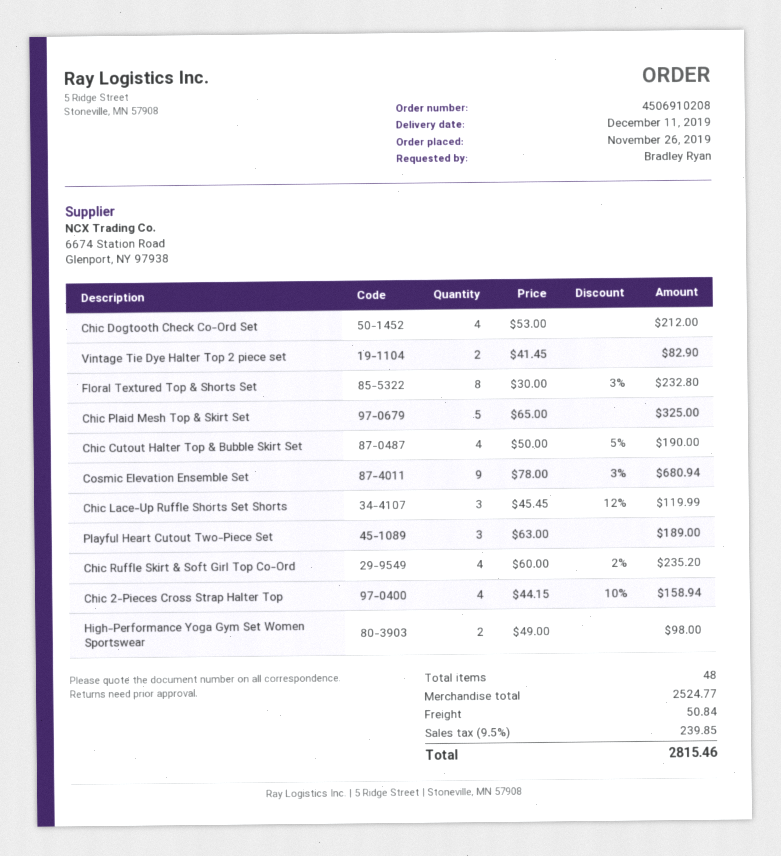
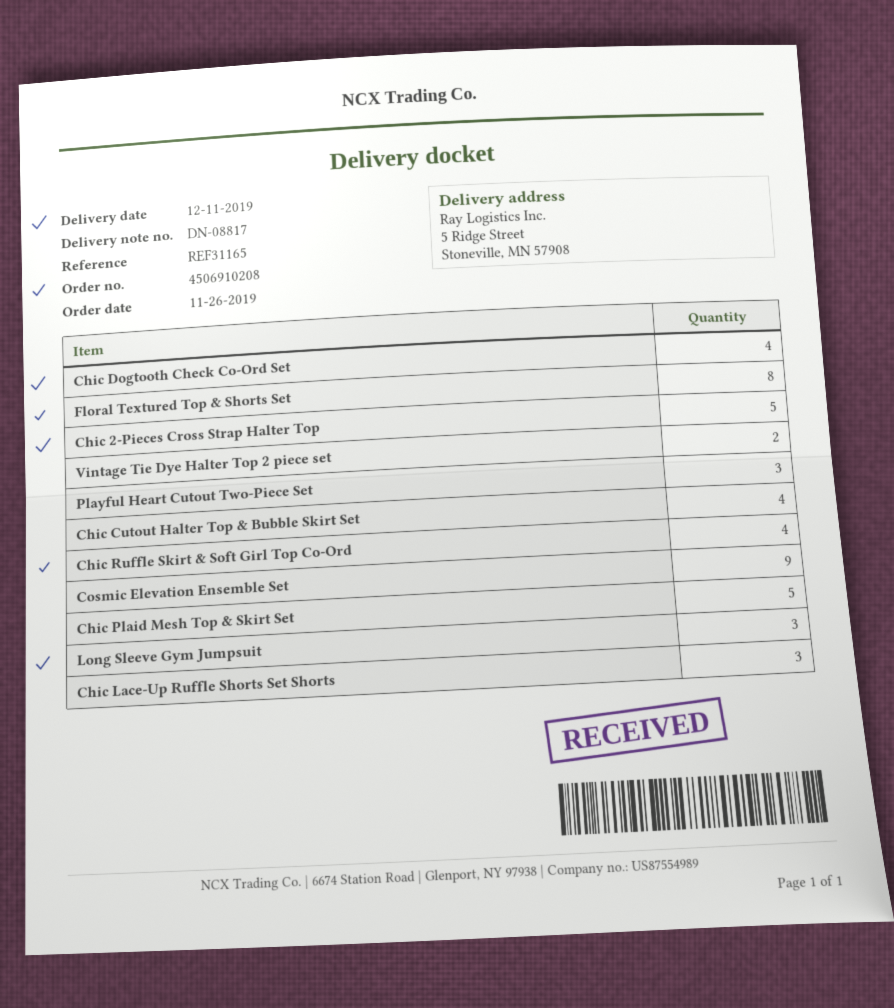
Chic 2-Pieces Cross Strap Halter Top: 4 -> 5
High-Performance Yoga Gym Set Women Sportswear: 2 -> none
Long Sleeve Gym Jumpsuit: none -> 3

